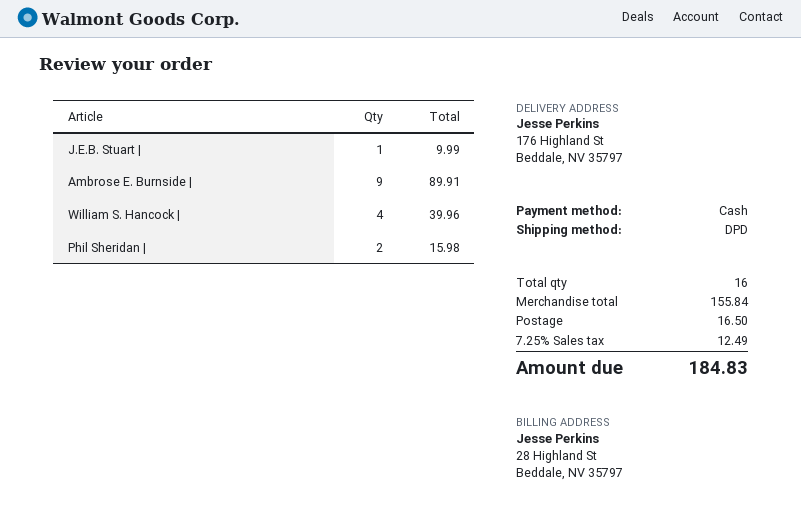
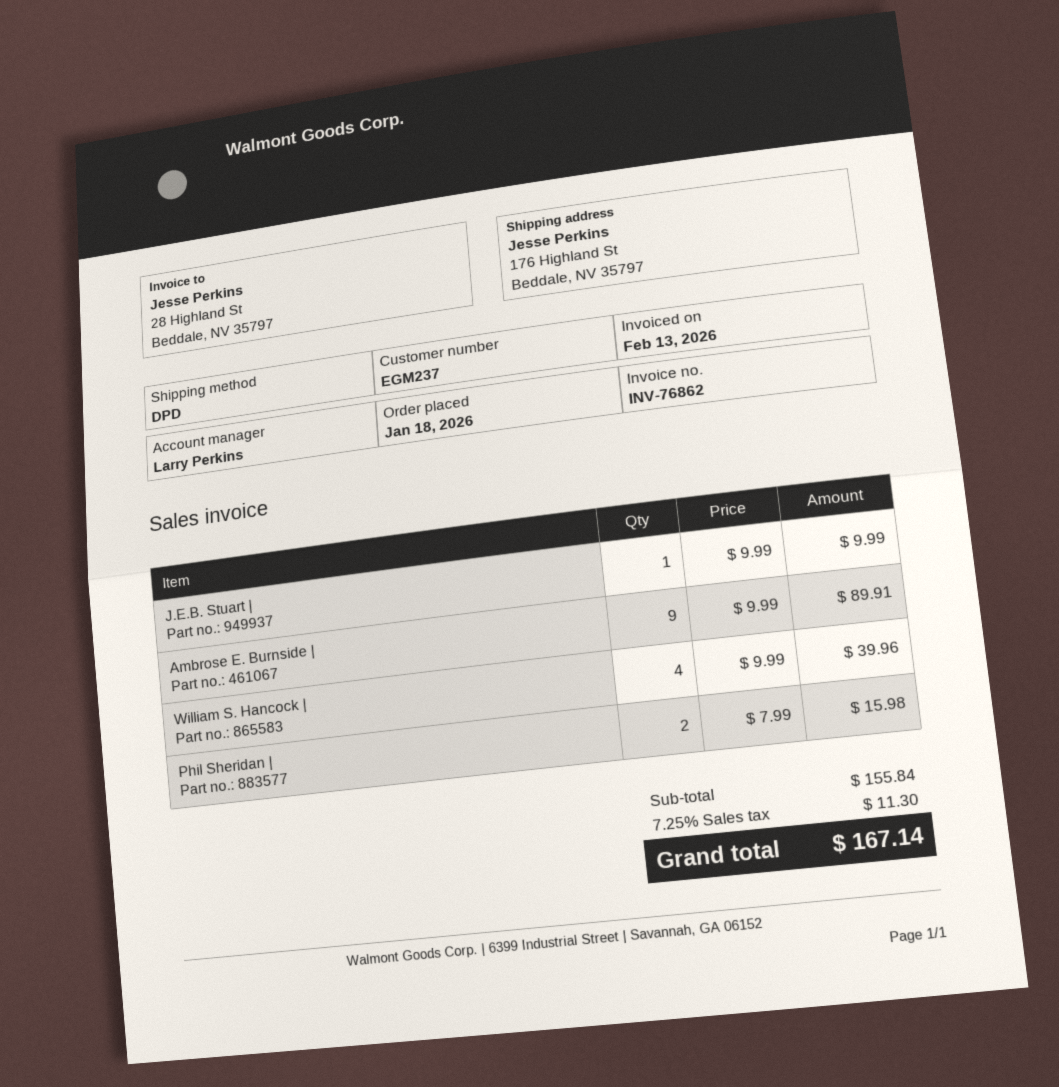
shipping: 16.50 -> none
tax: 7.25% = 12.49 -> 7.25% = 11.30
total: 184.83 -> 167.14

